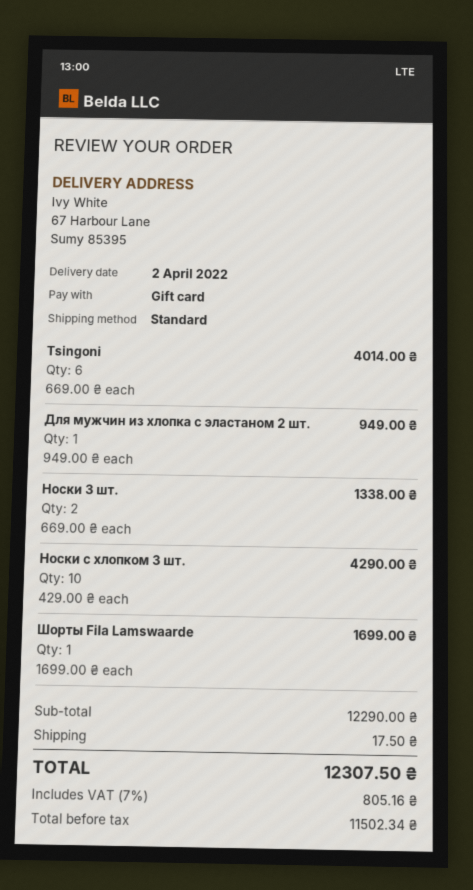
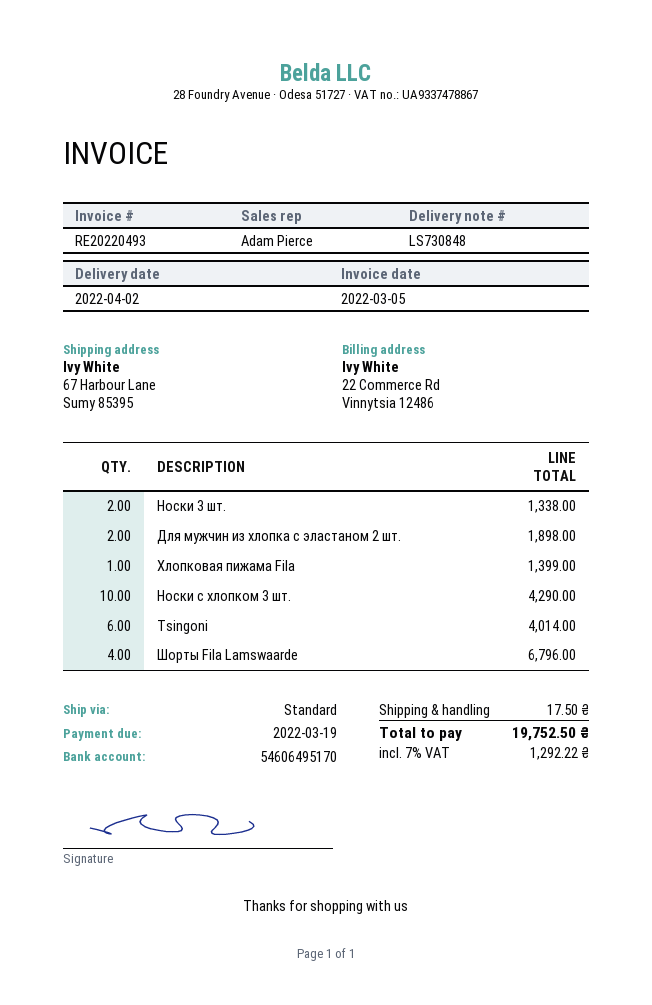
Для мужчин из хлопка с эластаном 2 шт.: 1 for 949.00 -> 2 for 1898.00
Шорты Fila Lamswaarde: 1 for 1699.00 -> 4 for 6796.00
Хлопковая пижама Fila: none -> 1 for 1399.00
tax: 7% = 805.16 -> 7% = 1292.22
total: 12307.50 -> 19752.50

